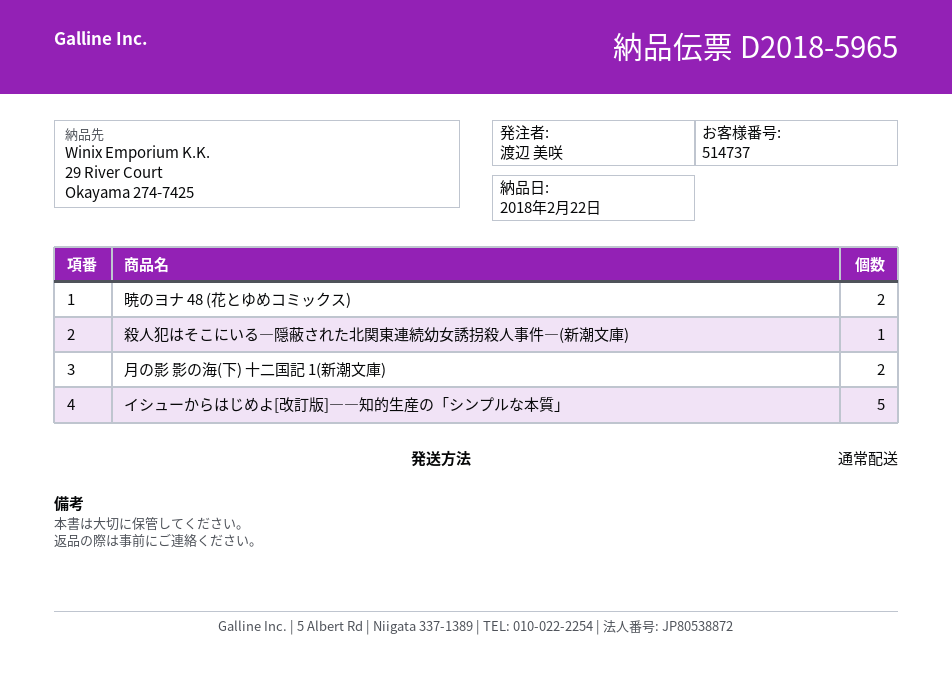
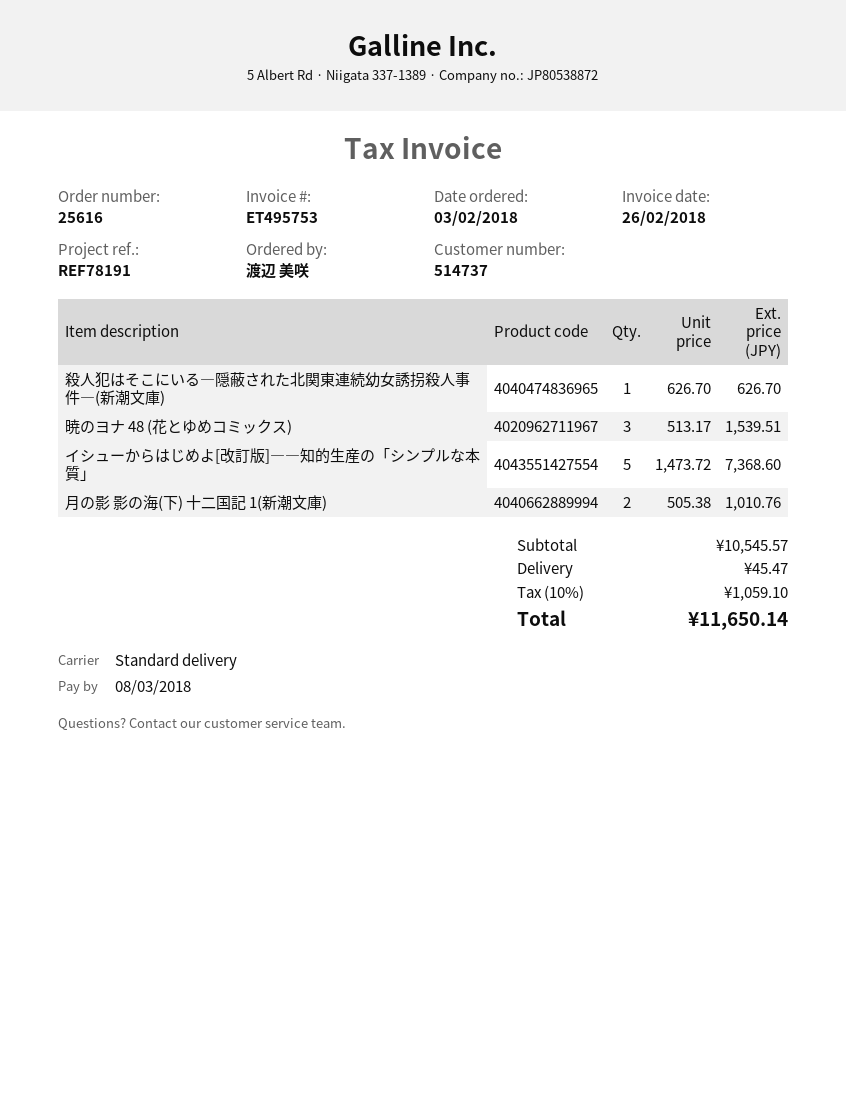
暁のヨナ 48 (花とゆめコミックス): 2 -> 3

